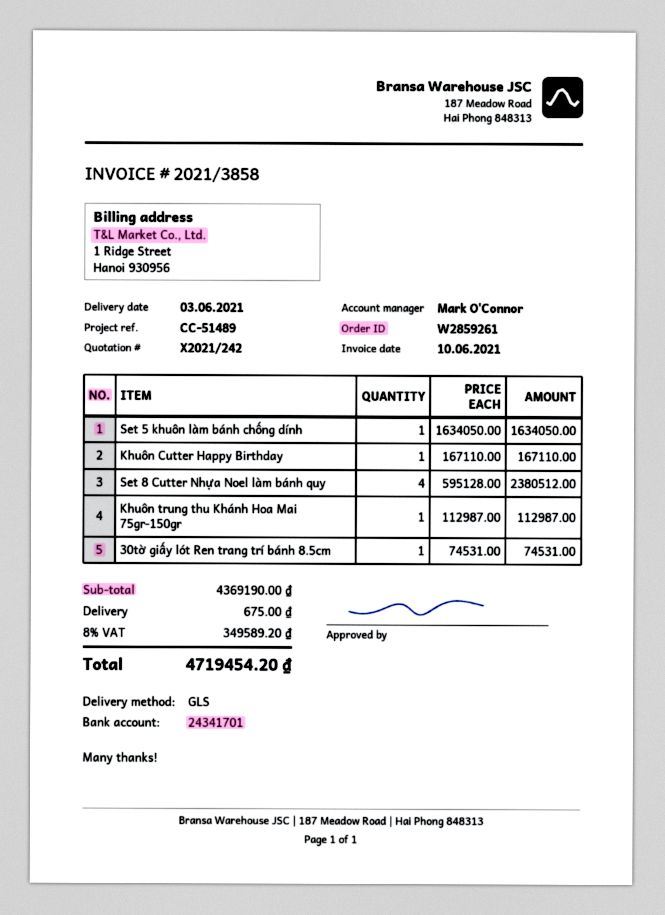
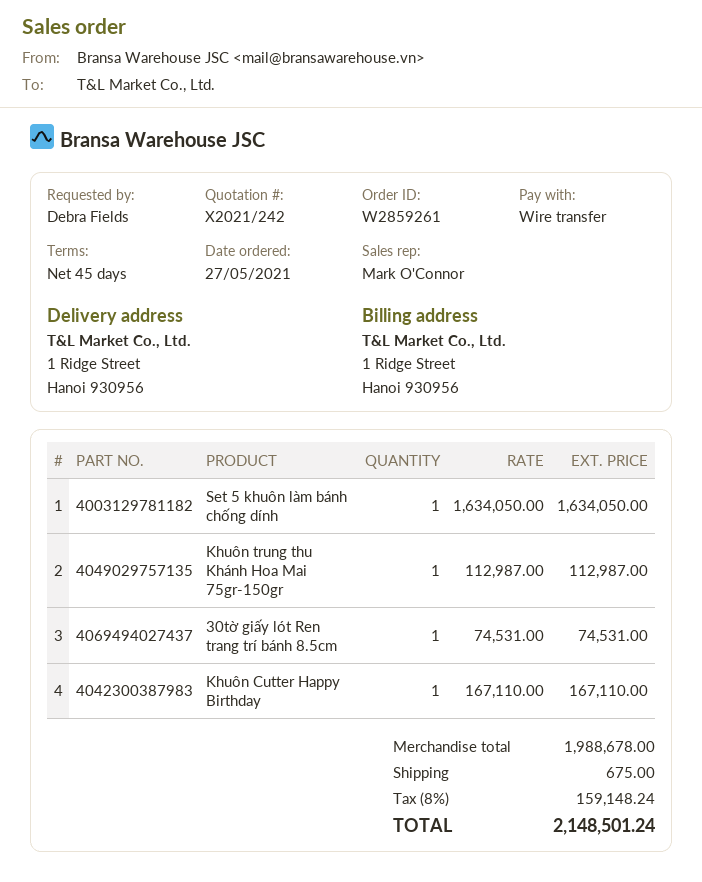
Set 8 Cutter Nhựa Noel làm bánh quy: 4 x 595128.00 = 2380512.00 -> none
subtotal: 4369190.00 -> 1988678.00
tax: 8% = 349589.20 -> 8% = 159148.24
total: 4719454.20 -> 2148501.24

